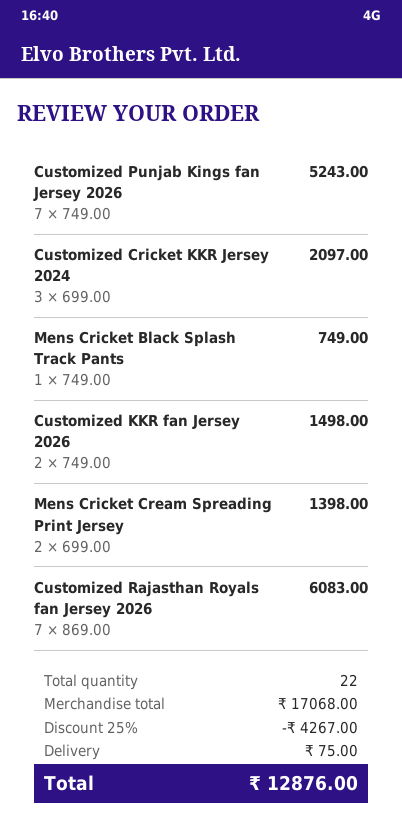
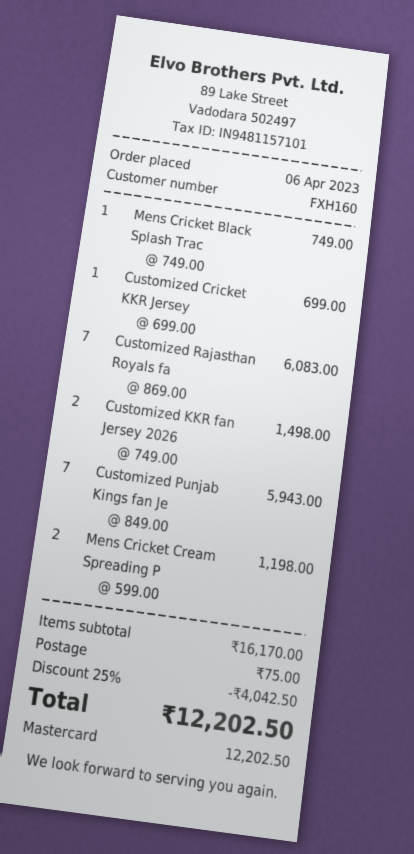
Customized Punjab Kings fan Jersey 2026: 7 x 749.00 = 5243.00 -> 7 x 849.00 = 5943.00
Customized Cricket KKR Jersey 2024: 3 x 699.00 = 2097.00 -> 1 x 699.00 = 699.00
Mens Cricket Cream Spreading Print Jersey: 2 x 699.00 = 1398.00 -> 2 x 599.00 = 1198.00
subtotal: 17068.00 -> 16170.00
discount: 25% = 4267.00 -> 25% = 4042.50
total: 12876.00 -> 12202.50

